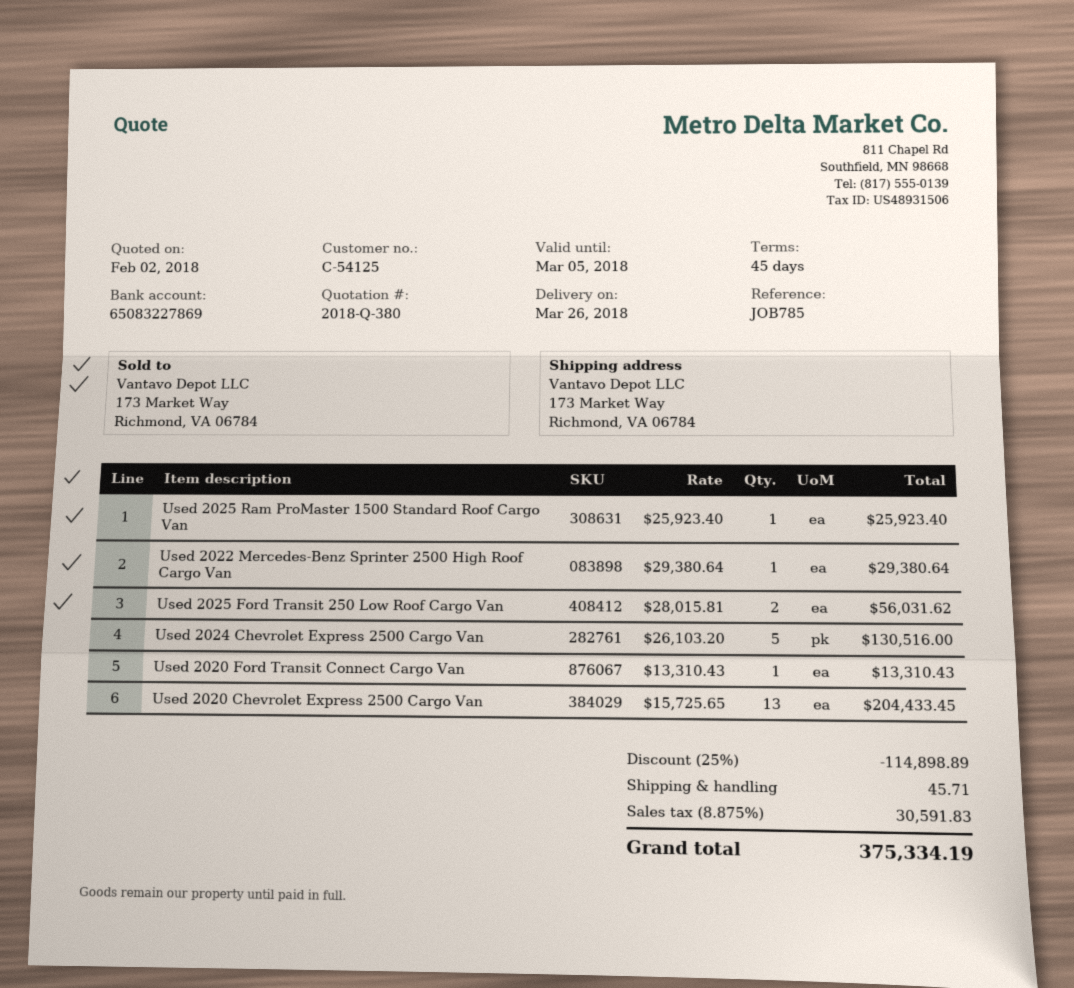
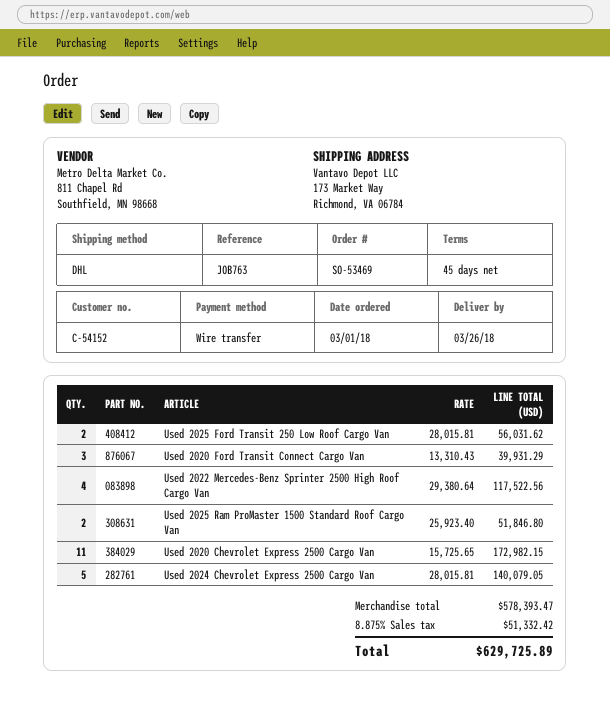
customer number: C-54125 -> C-54152
reference: JOB785 -> JOB763
Used 2025 Ram ProMaster 1500 Standard Roof Cargo Van: 1 x 25923.40 = 25923.40 -> 2 x 25923.40 = 51846.80
Used 2022 Mercedes-Benz Sprinter 2500 High Roof Cargo Van: 1 x 29380.64 = 29380.64 -> 4 x 29380.64 = 117522.56
Used 2024 Chevrolet Express 2500 Cargo Van: 5 x 26103.20 = 130516.00 -> 5 x 28015.81 = 140079.05
Used 2020 Ford Transit Connect Cargo Van: 1 x 13310.43 = 13310.43 -> 3 x 13310.43 = 39931.29
Used 2020 Chevrolet Express 2500 Cargo Van: 13 x 15725.65 = 204433.45 -> 11 x 15725.65 = 172982.15
discount: 25% = 114898.89 -> none
shipping: 45.71 -> none
tax: 8.875% = 30591.83 -> 8.875% = 51332.42
total: 375334.19 -> 629725.89

